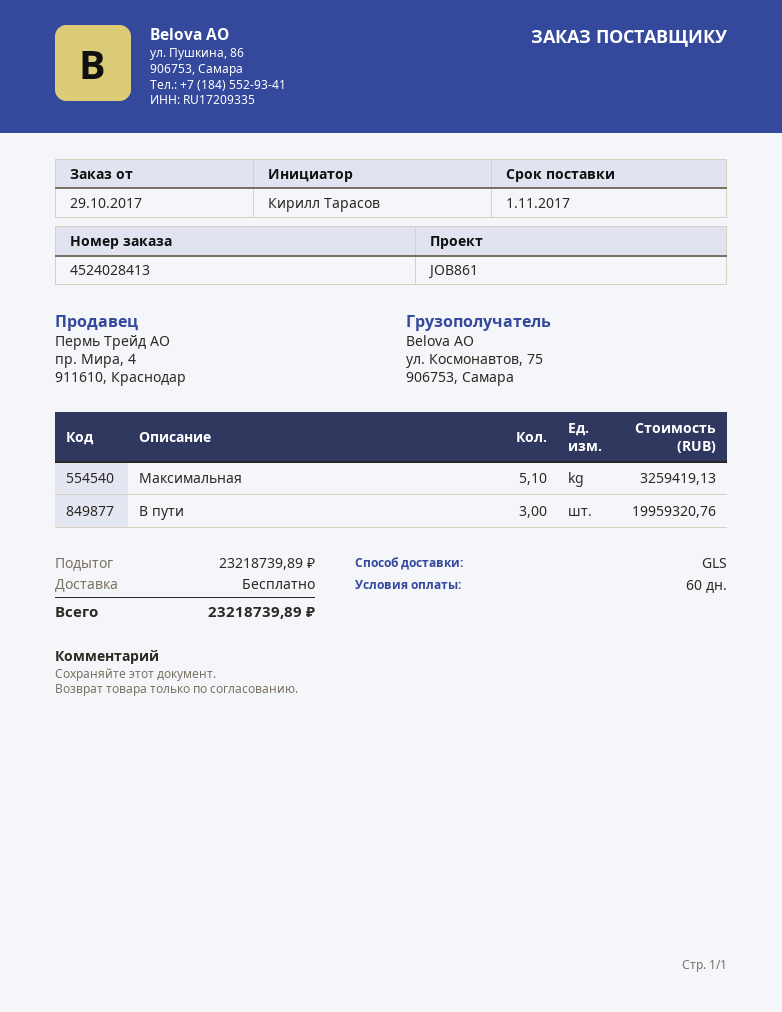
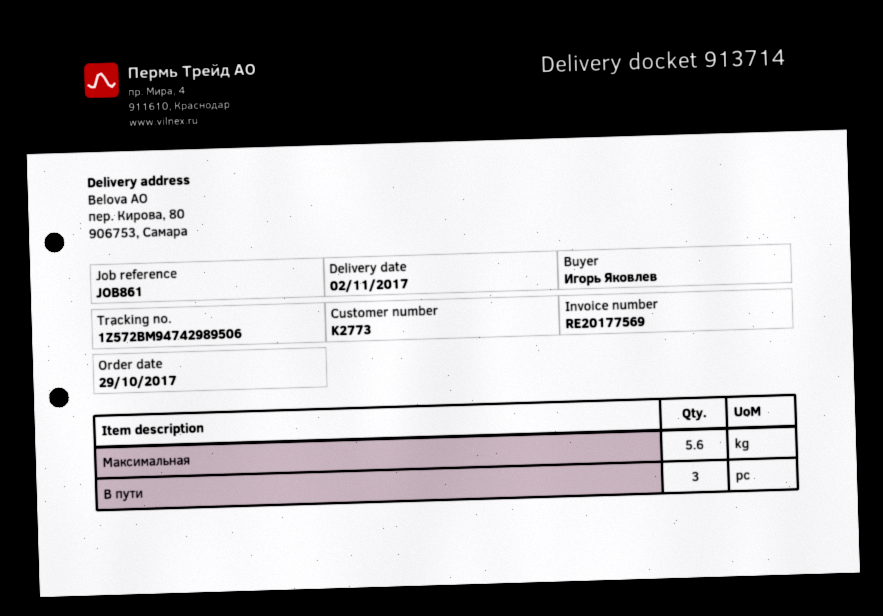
delivery date: 2017-11-01 -> 2017-11-02
ordered by: Кирилл Тарасов -> Игорь Яковлев
ship to: ул. Космонавтов, 75, 906753, Самара -> пер. Кирова, 80, 906753, Самара
Максимальная: 5.1 -> 5.6

